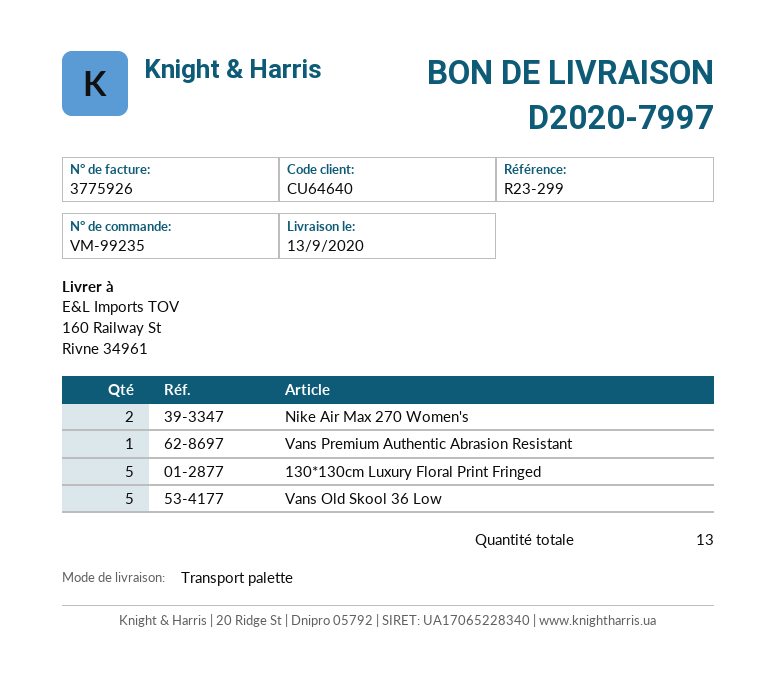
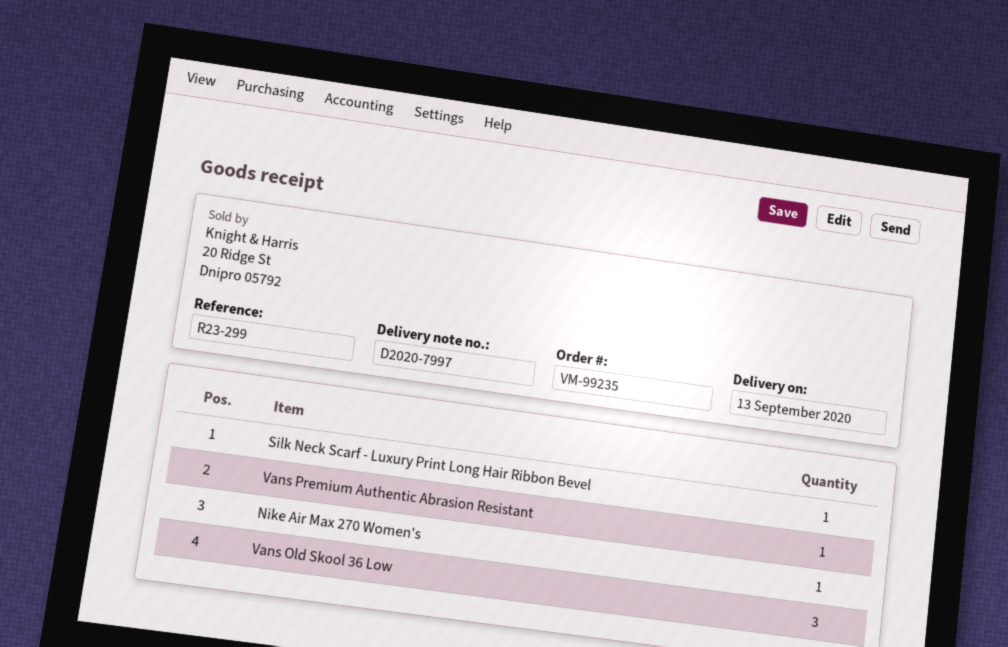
Nike Air Max 270 Women's: 2 -> 1
130*130cm Luxury Floral Print Fringed: 5 -> none
Vans Old Skool 36 Low: 5 -> 3
Silk Neck Scarf - Luxury Print Long Hair Ribbon Bevel: none -> 1

